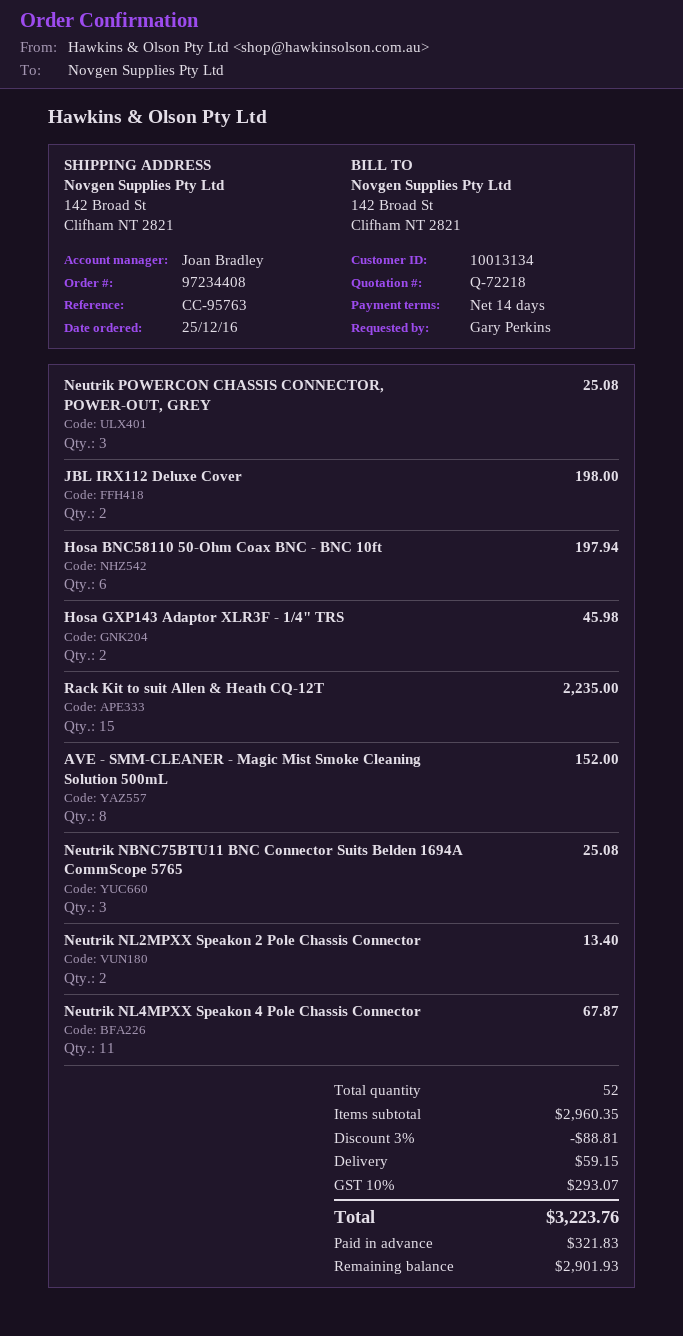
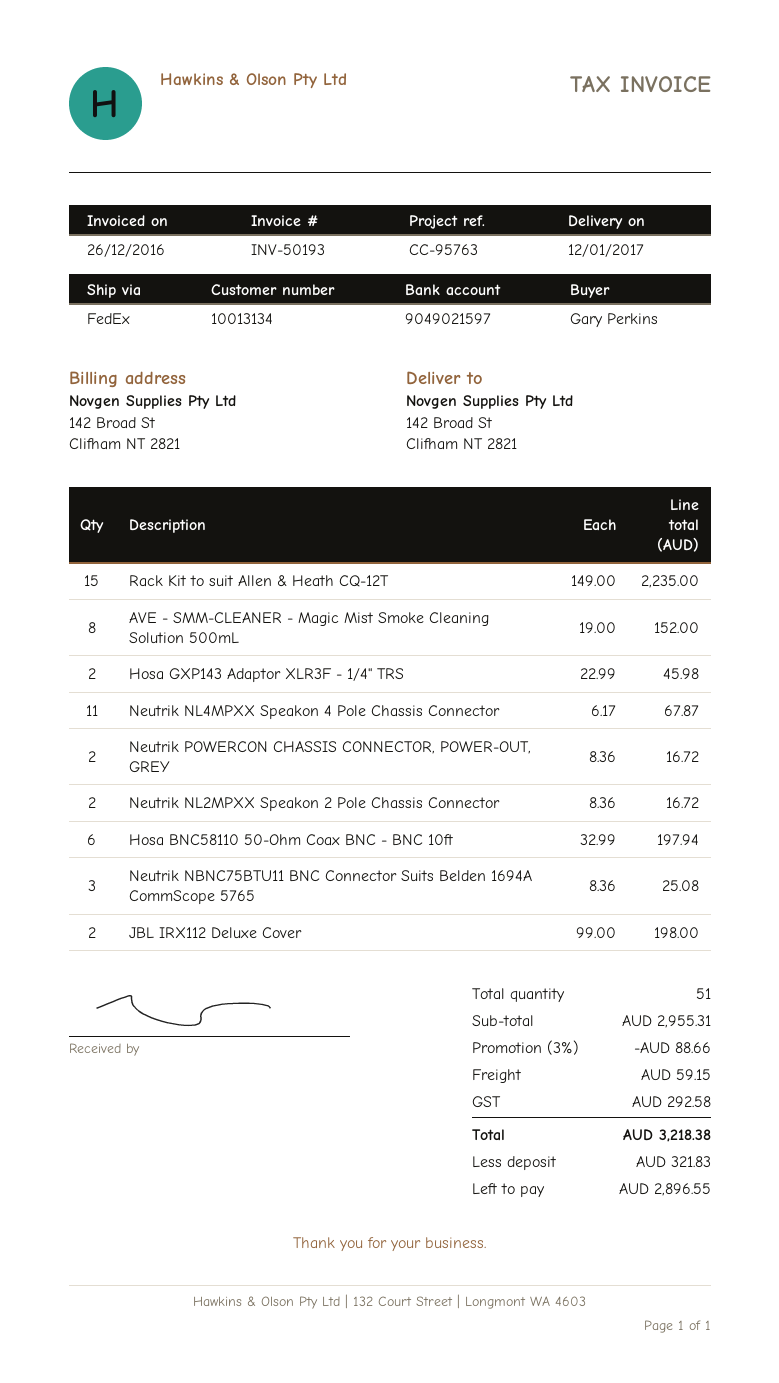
Neutrik POWERCON CHASSIS CONNECTOR, POWER-OUT, GREY: 3 for 25.08 -> 2 for 16.72
Neutrik NL2MPXX Speakon 2 Pole Chassis Connector: 2 for 13.40 -> 2 for 16.72
total quantity: 52 -> 51
subtotal: 2960.35 -> 2955.31
discount: 3% = 88.81 -> 3% = 88.66
tax: 293.07 -> 292.58
total: 3223.76 -> 3218.38
balance: 2901.93 -> 2896.55

